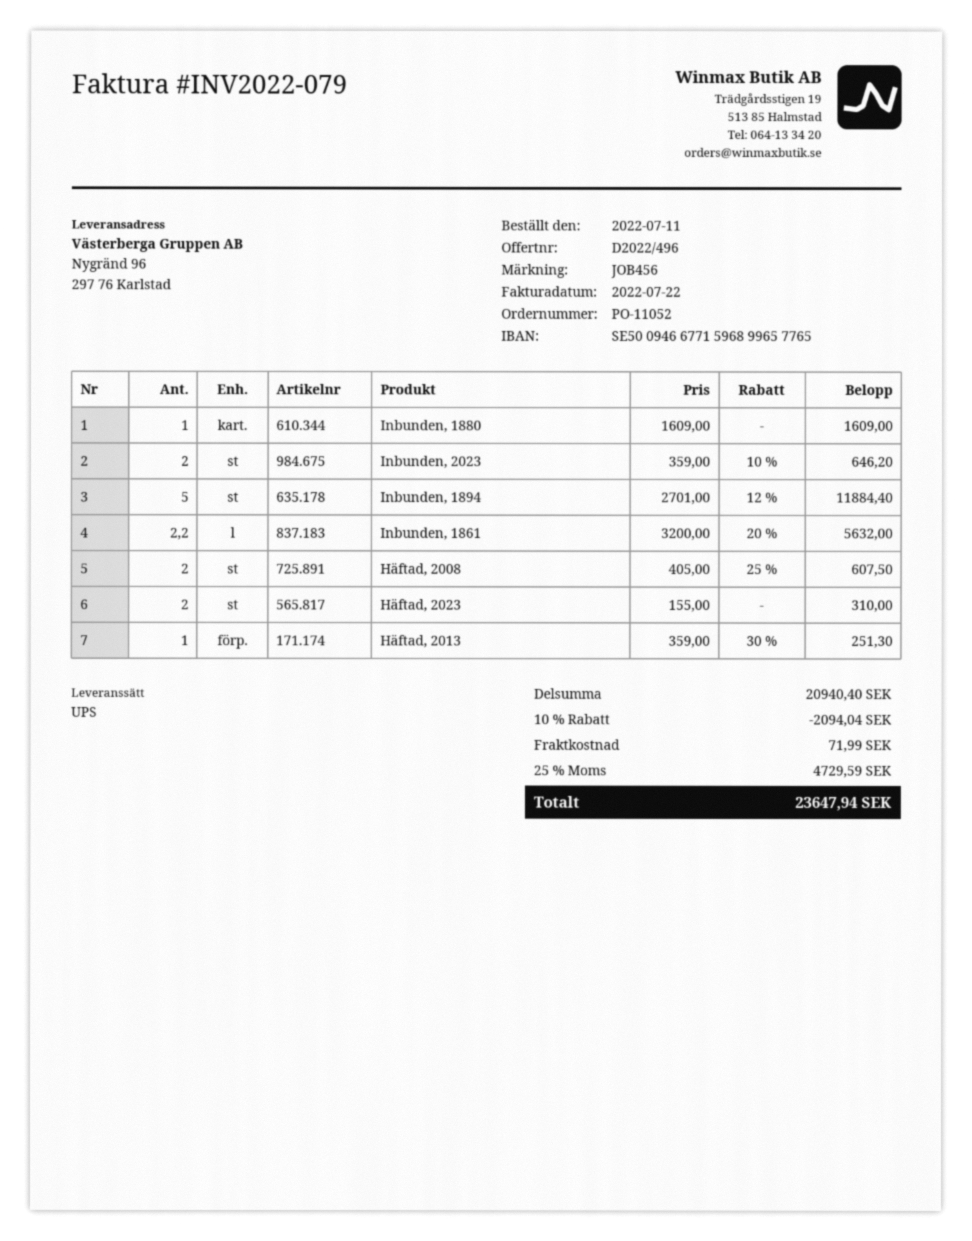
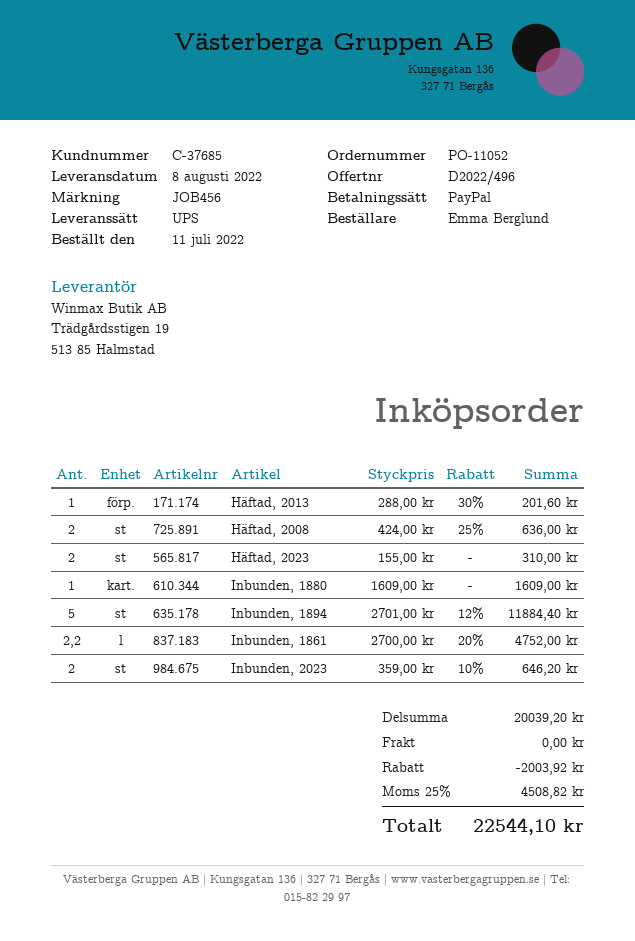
Inbunden, 1861: 2.2 x 3200.00 - 20% = 5632.00 -> 2.2 x 2700.00 - 20% = 4752.00
Häftad, 2008: 2 x 405.00 - 25% = 607.50 -> 2 x 424.00 - 25% = 636.00
Häftad, 2013: 1 x 359.00 - 30% = 251.30 -> 1 x 288.00 - 30% = 201.60
subtotal: 20940.40 -> 20039.20
discount: 2094.04 -> 2003.92
shipping: 71.99 -> 0.00
tax: 25% = 4729.59 -> 25% = 4508.82
total: 23647.94 -> 22544.10

